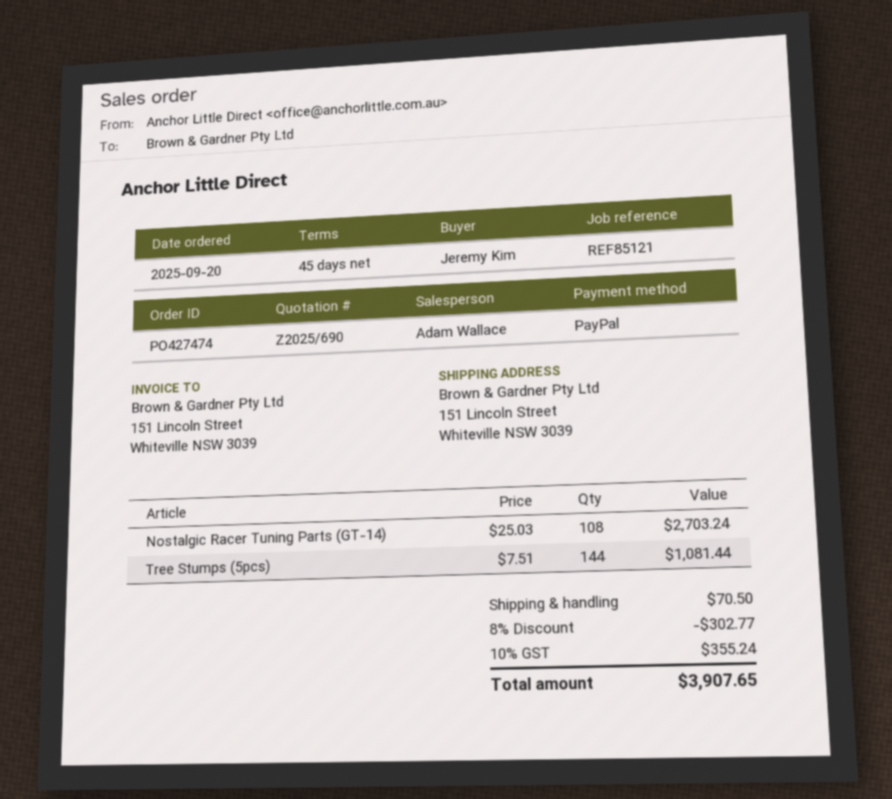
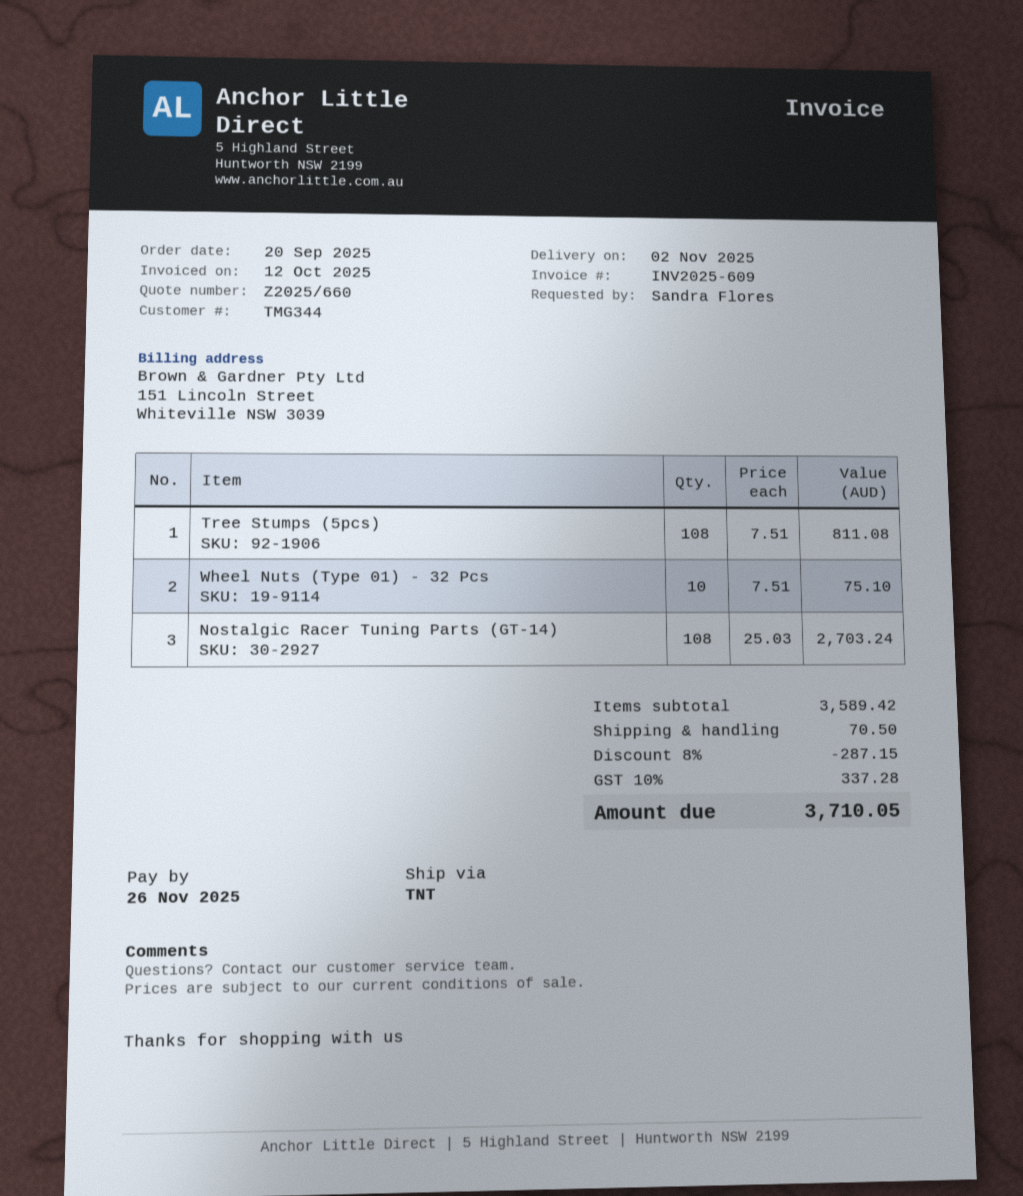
quote number: Z2025/690 -> Z2025/660
ordered by: Jeremy Kim -> Sandra Flores
Tree Stumps (5pcs): 144 x 7.51 = 1081.44 -> 108 x 7.51 = 811.08
Wheel Nuts (Type 01) - 32 Pcs: none -> 10 x 7.51 = 75.10
discount: 8% = 302.77 -> 8% = 287.15
tax: 10% = 355.24 -> 10% = 337.28
total: 3907.65 -> 3710.05

